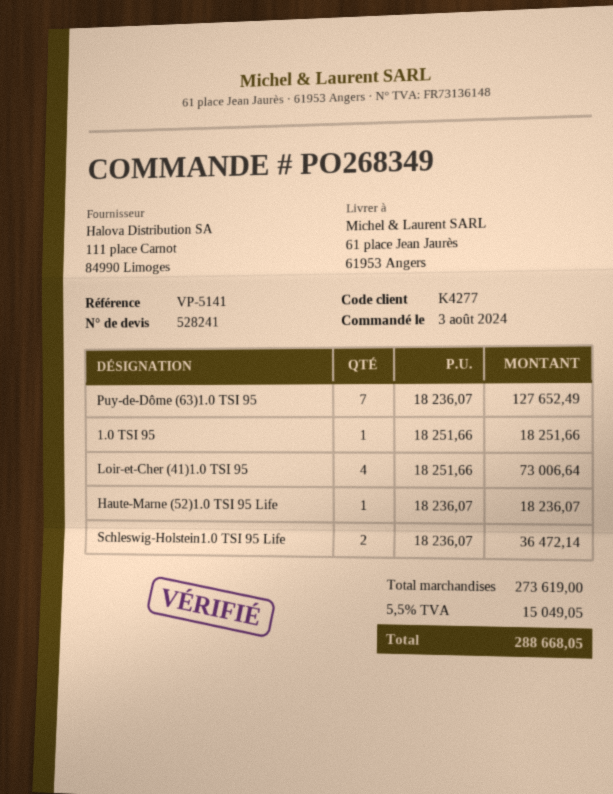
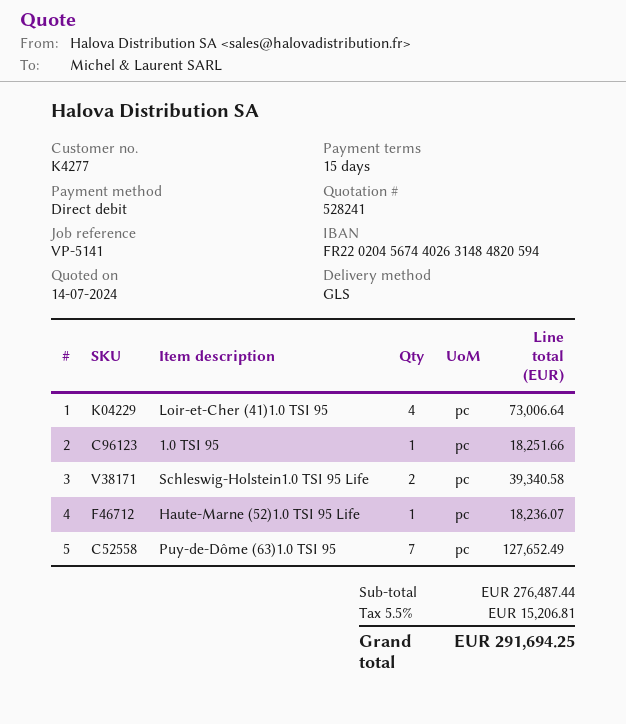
Schleswig-Holstein1.0 TSI 95 Life: 2 for 36472.14 -> 2 for 39340.58
subtotal: 273619.00 -> 276487.44
tax: 5.5% = 15049.05 -> 5.5% = 15206.81
total: 288668.05 -> 291694.25

